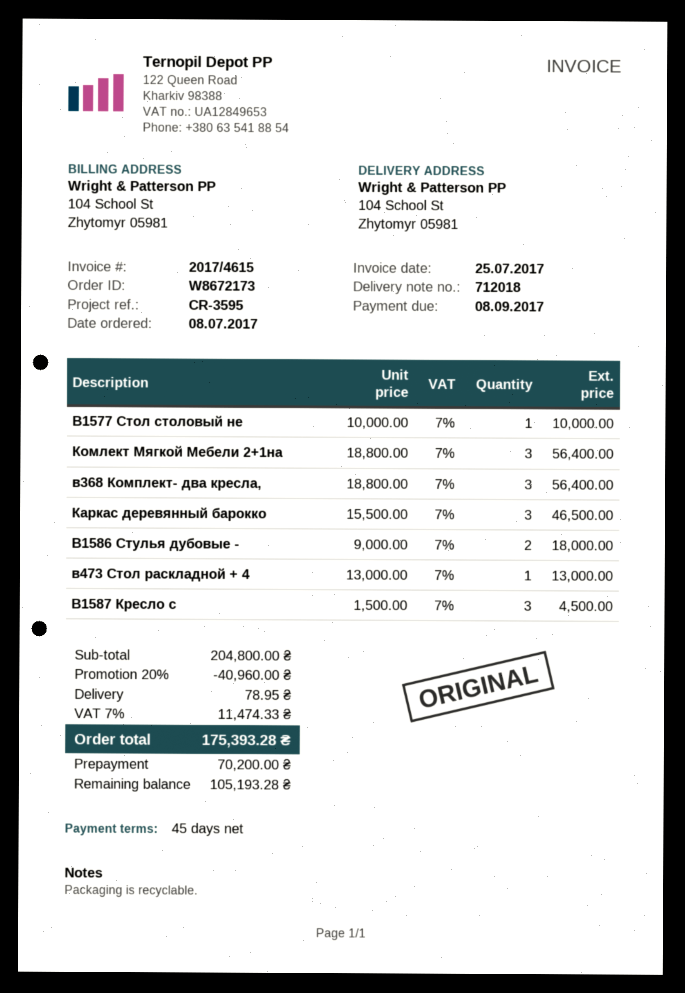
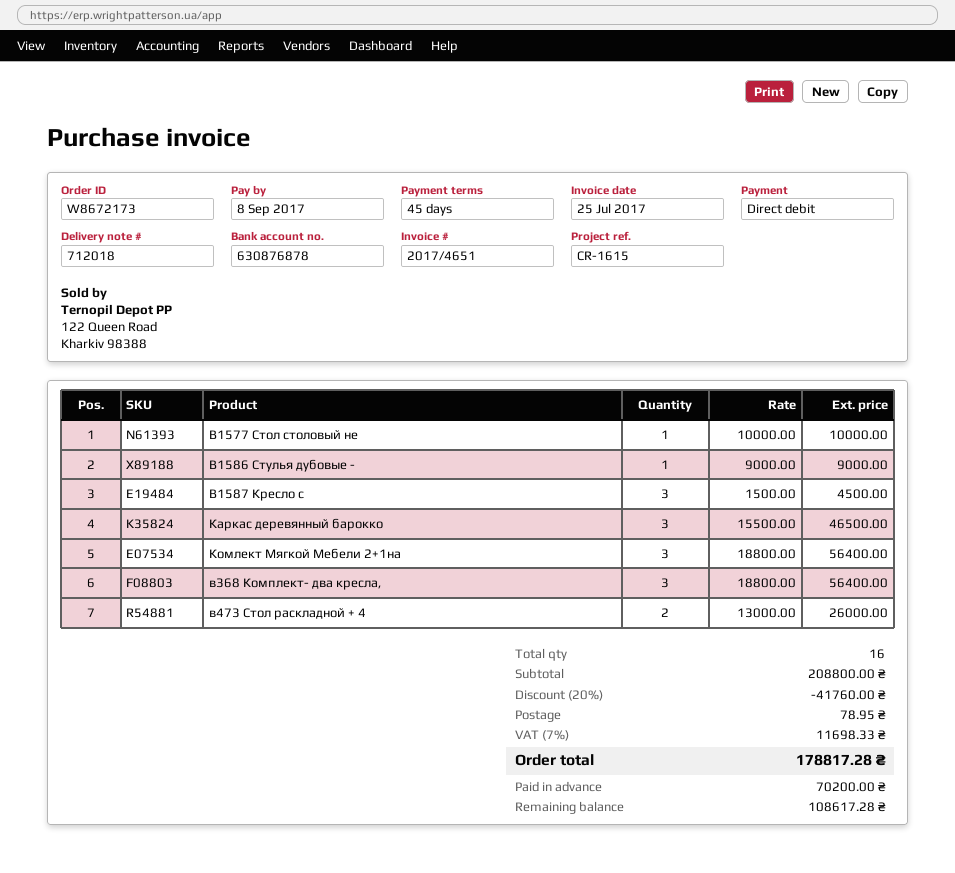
invoice number: 2017/4615 -> 2017/4651
reference: CR-3595 -> CR-1615
В1586 Стулья дубовые -: 2 x 9000.00 = 18000.00 -> 1 x 9000.00 = 9000.00
в473 Стол раскладной + 4: 1 x 13000.00 = 13000.00 -> 2 x 13000.00 = 26000.00
subtotal: 204800.00 -> 208800.00
discount: 20% = 40960.00 -> 20% = 41760.00
tax: 7% = 11474.33 -> 7% = 11698.33
total: 175393.28 -> 178817.28
balance: 105193.28 -> 108617.28

